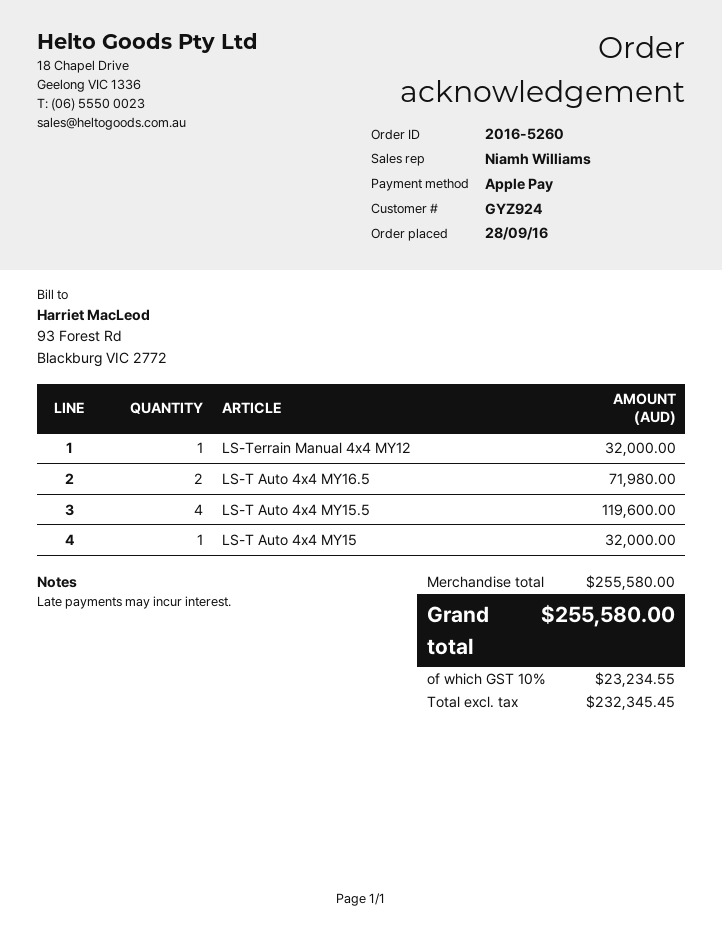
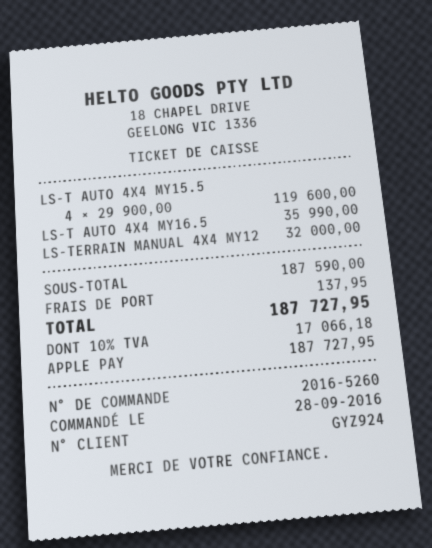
LS-T Auto 4x4 MY16.5: 2 for 71980.00 -> 1 for 35990.00
LS-T Auto 4x4 MY15: 1 for 32000.00 -> none
subtotal: 255580.00 -> 187590.00
shipping: none -> 137.95
tax: 10% = 23234.55 -> 10% = 17066.18
total: 255580.00 -> 187727.95

